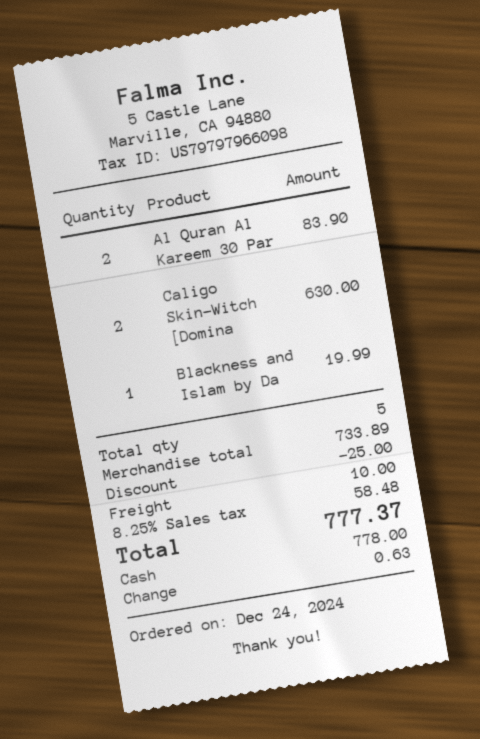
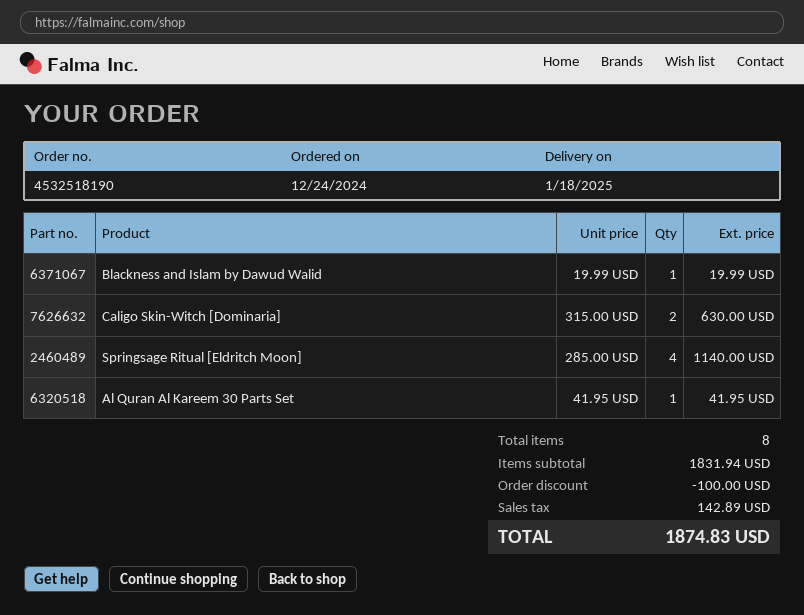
Al Quran Al Kareem 30 Par: 2 for 83.90 -> 1 for 41.95
Springsage Ritual [Eldritch Moon]: none -> 4 for 1140.00
total quantity: 5 -> 8
subtotal: 733.89 -> 1831.94
discount: 25.00 -> 100.00
shipping: 10.00 -> none
tax: 58.48 -> 142.89
total: 777.37 -> 1874.83

